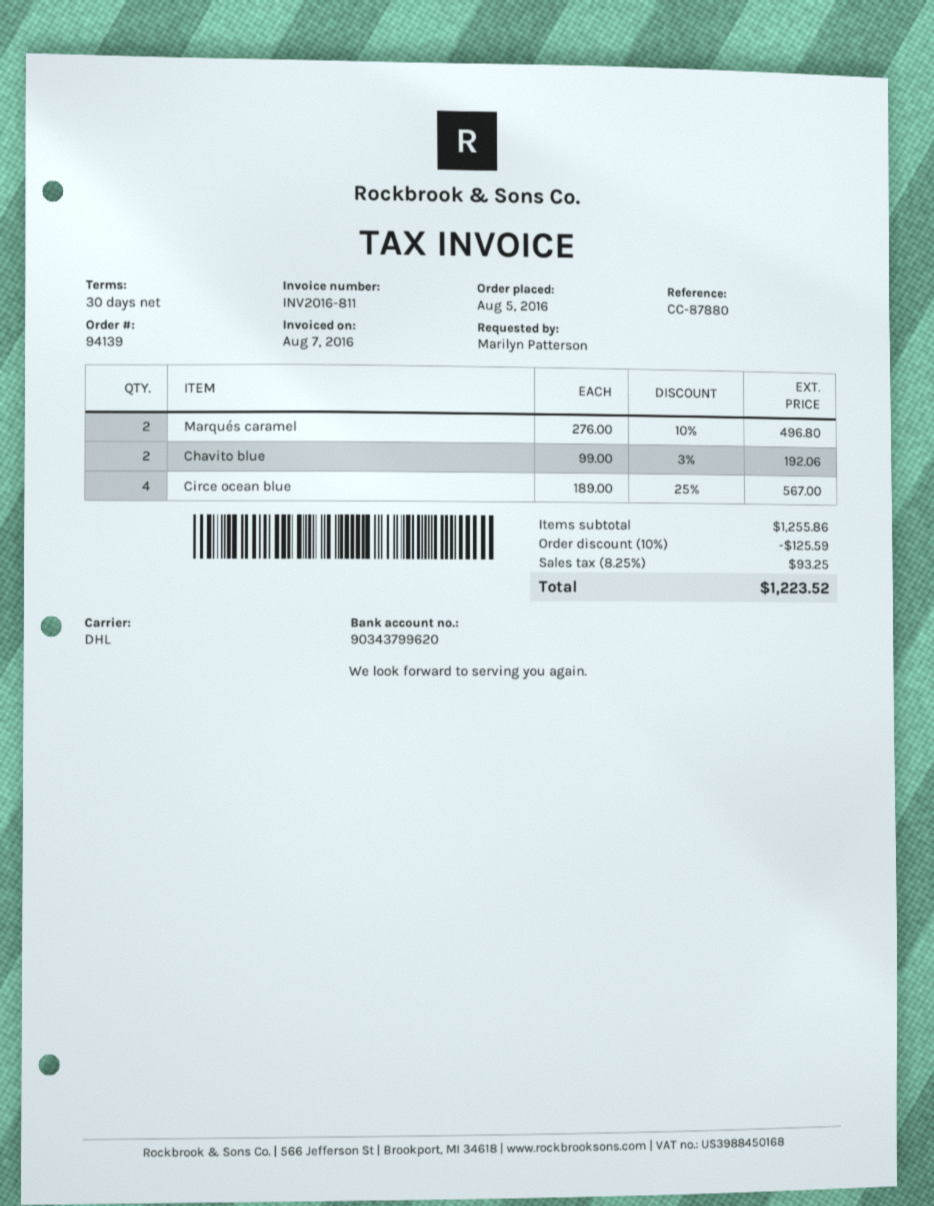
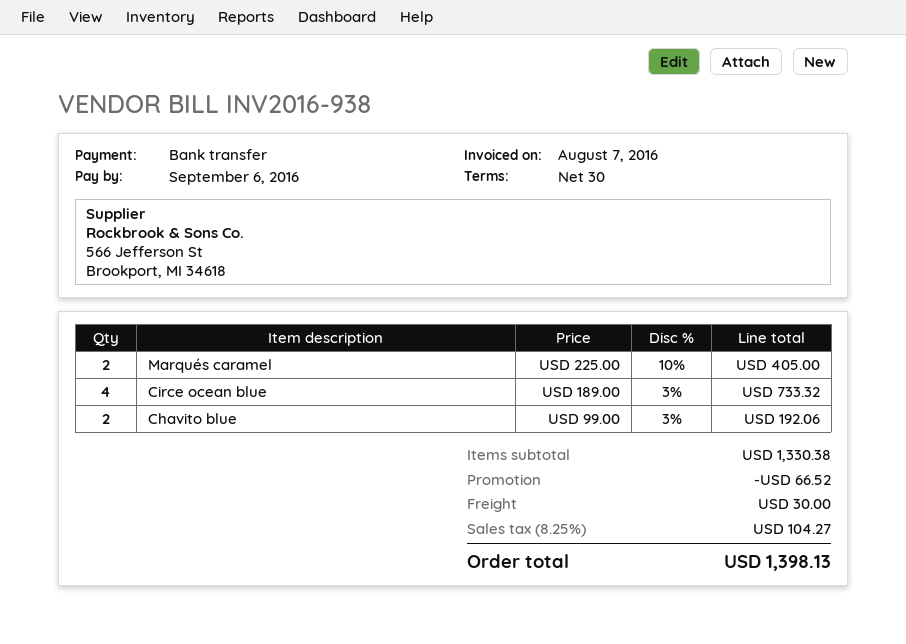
invoice number: INV2016-811 -> INV2016-938
Marqués caramel: 2 x 276.00 - 10% = 496.80 -> 2 x 225.00 - 10% = 405.00
Circe ocean blue: 4 x 189.00 - 25% = 567.00 -> 4 x 189.00 - 3% = 733.32
subtotal: 1255.86 -> 1330.38
discount: 125.59 -> 66.52
shipping: none -> 30.00
tax: 8.25% = 93.25 -> 8.25% = 104.27
total: 1223.52 -> 1398.13

